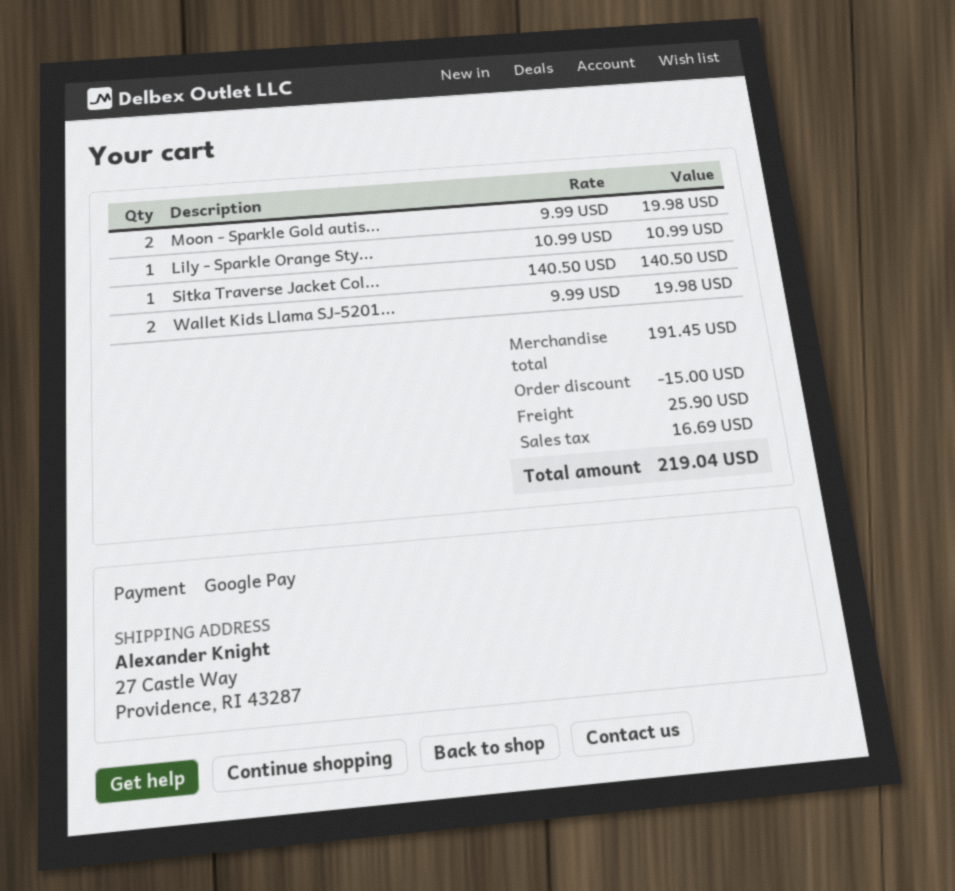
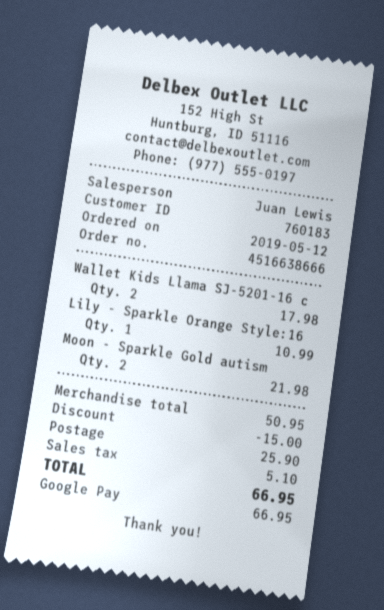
Moon - Sparkle Gold autis...: 2 for 19.98 -> 2 for 21.98
Sitka Traverse Jacket Col...: 1 for 140.50 -> none
Wallet Kids Llama SJ-5201...: 2 for 19.98 -> 2 for 17.98
subtotal: 191.45 -> 50.95
tax: 16.69 -> 5.10
total: 219.04 -> 66.95

